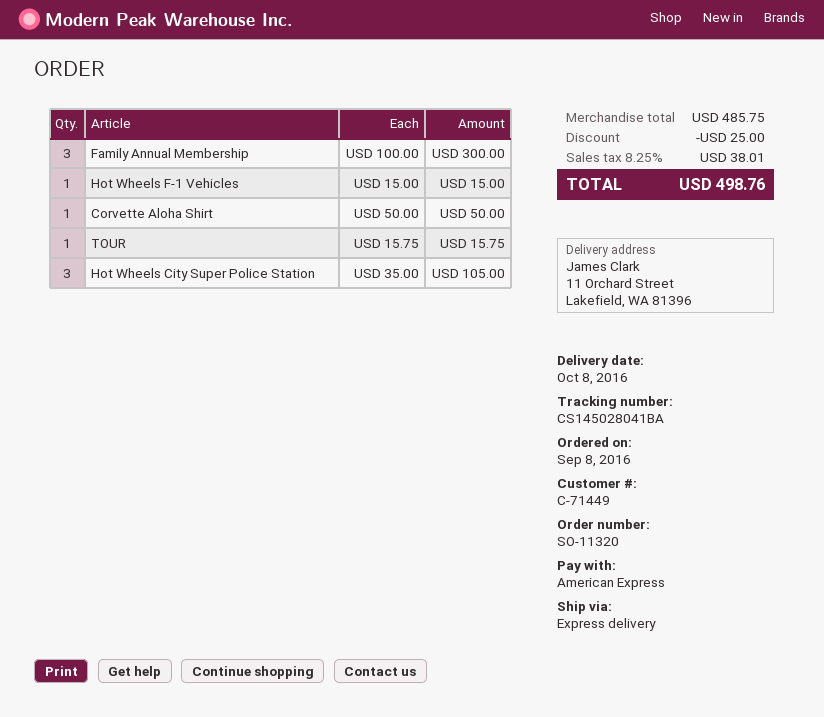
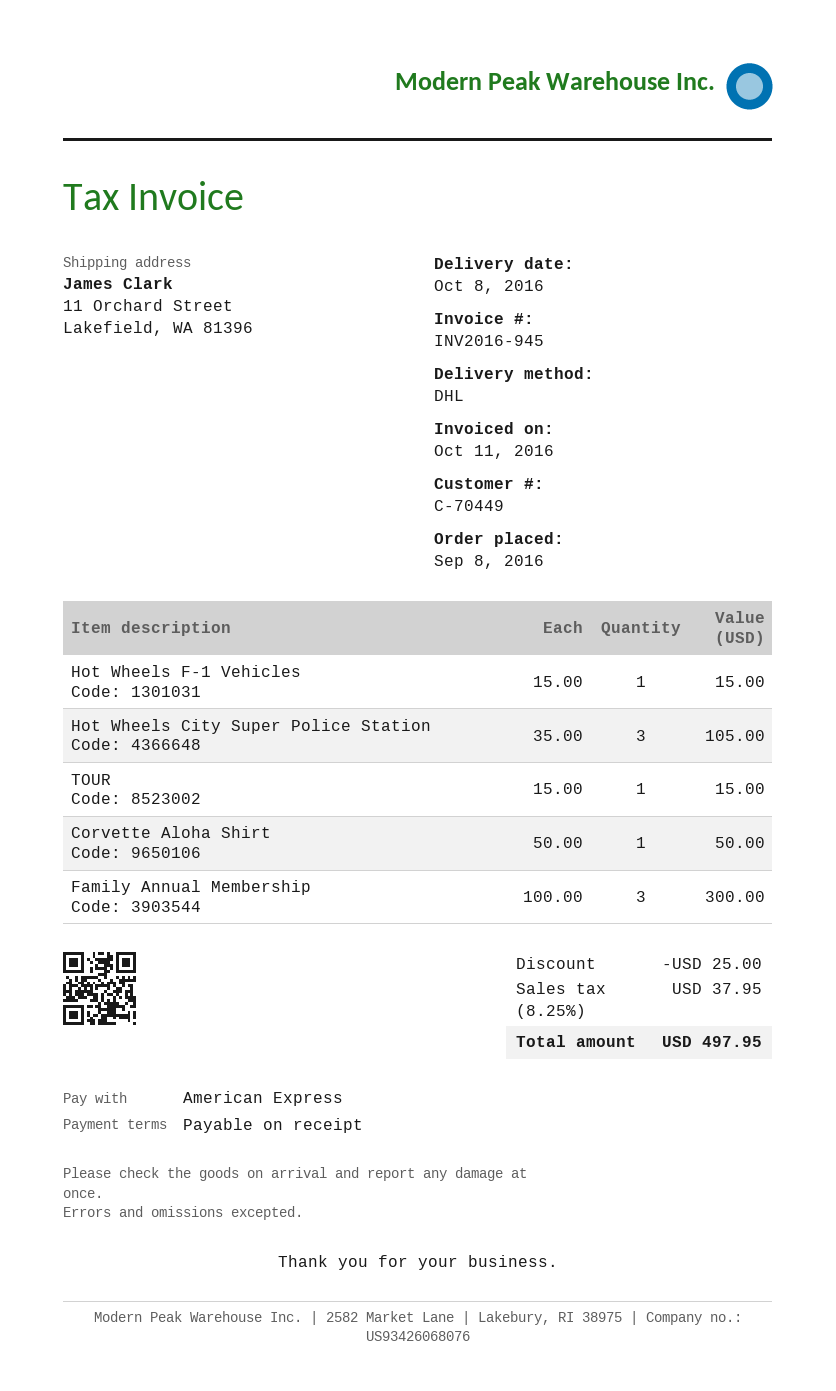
customer number: C-71449 -> C-70449
shipping method: express -> DHL
TOUR: 1 x 15.75 = 15.75 -> 1 x 15.00 = 15.00
tax: 8.25% = 38.01 -> 8.25% = 37.95
total: 498.76 -> 497.95

